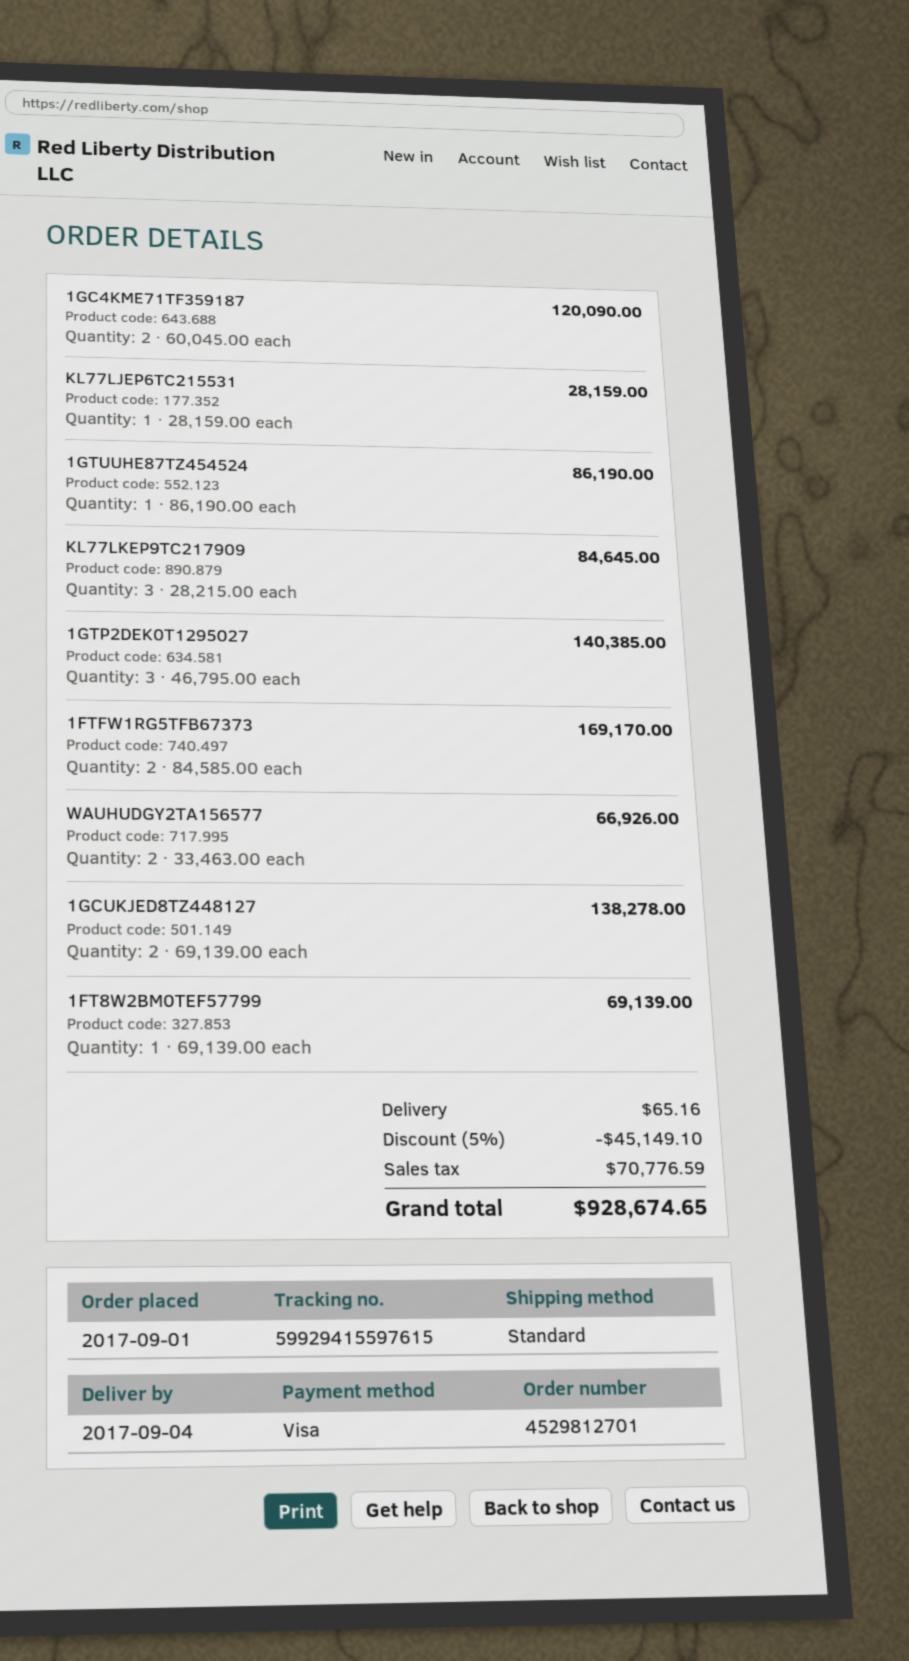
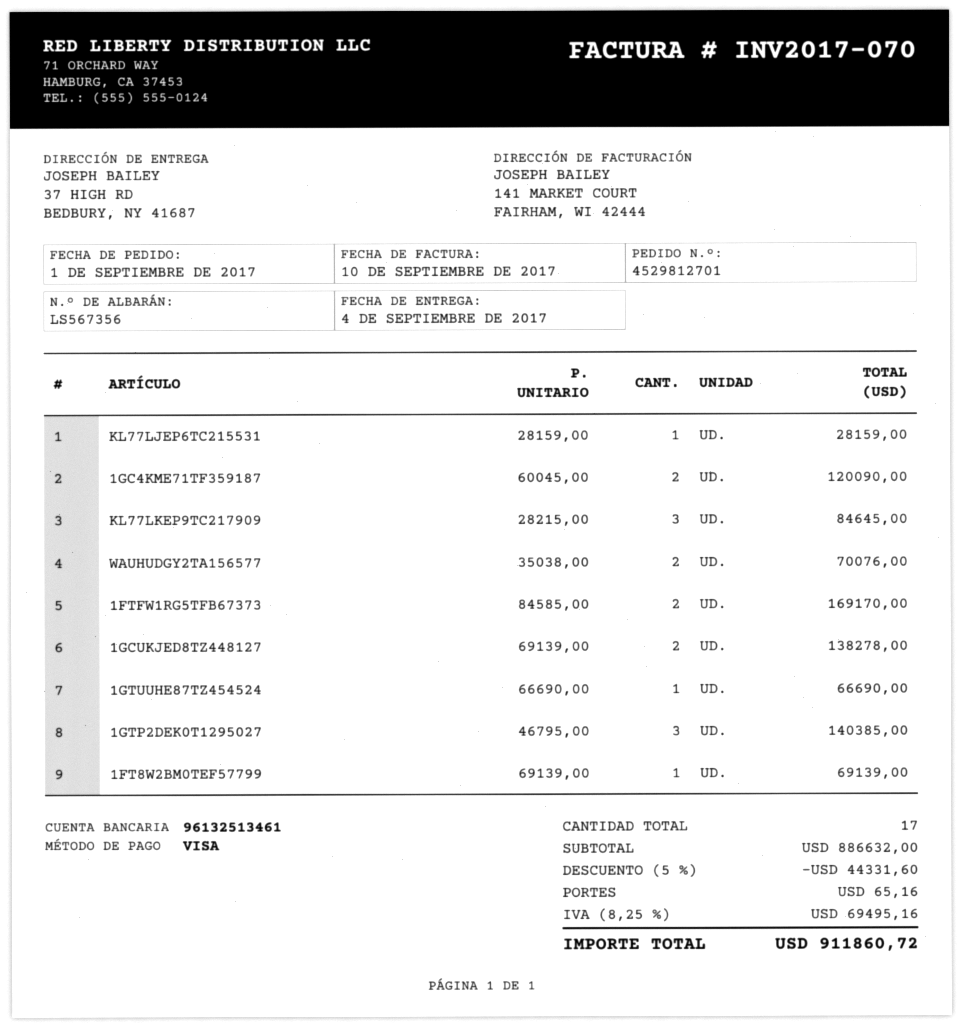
1GTUUHE87TZ454524: 1 x 86190.00 = 86190.00 -> 1 x 66690.00 = 66690.00
WAUHUDGY2TA156577: 2 x 33463.00 = 66926.00 -> 2 x 35038.00 = 70076.00
discount: 5% = 45149.10 -> 5% = 44331.60
tax: 70776.59 -> 69495.16
total: 928674.65 -> 911860.72

